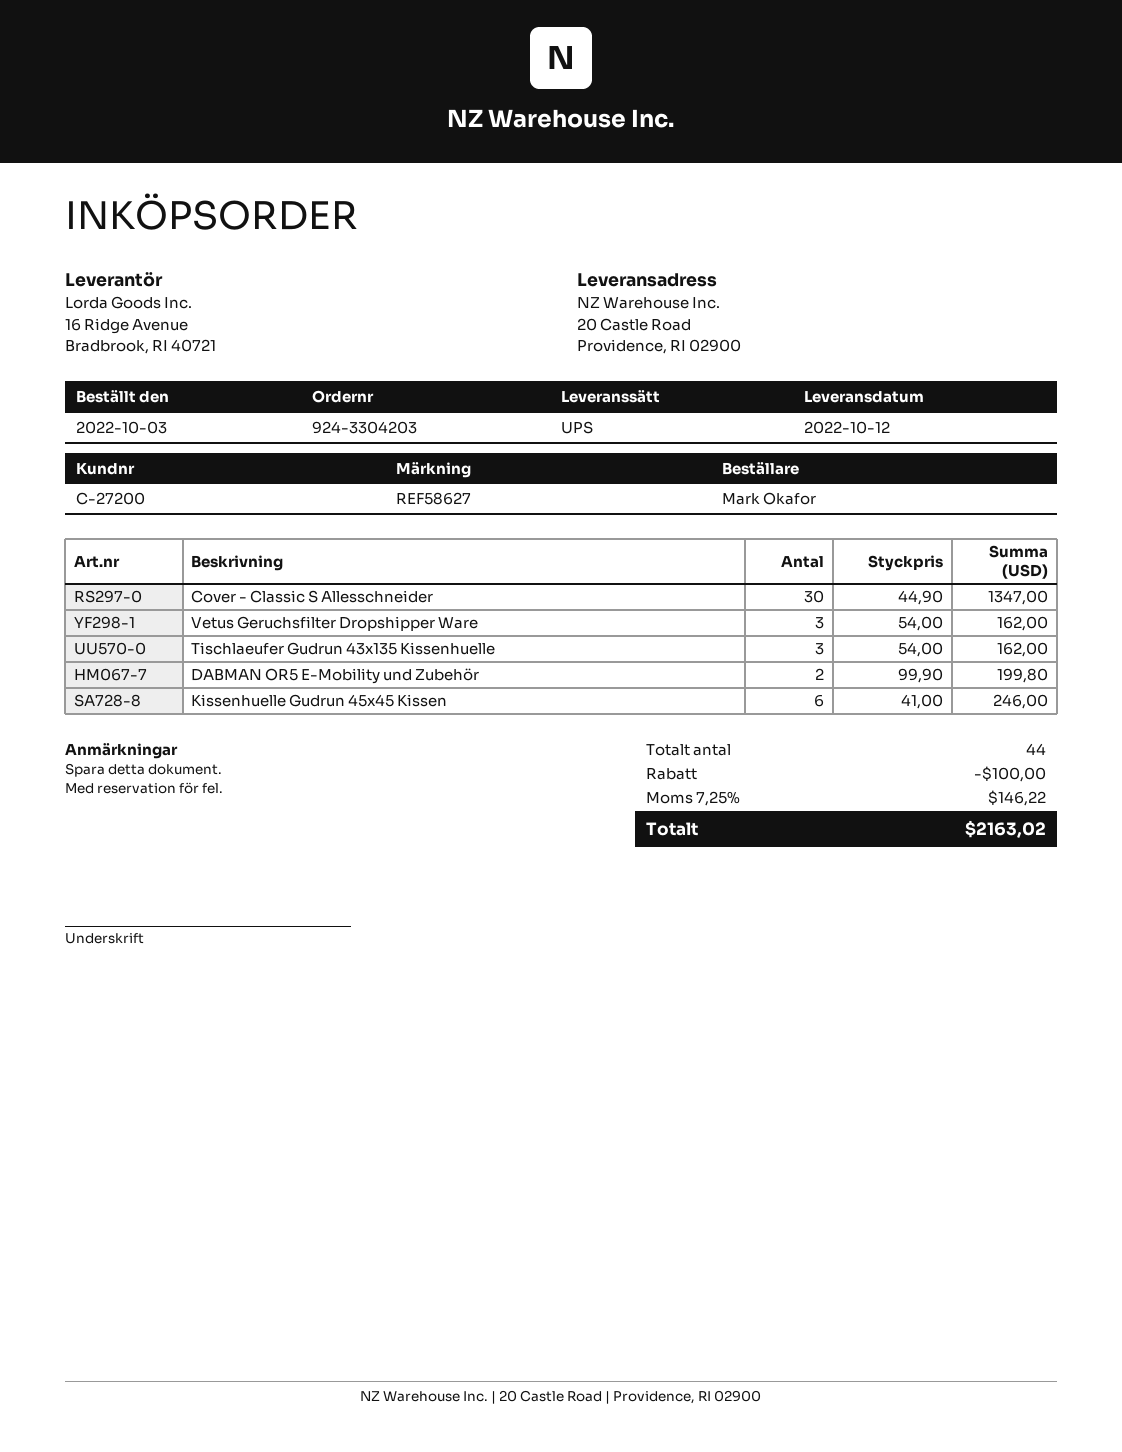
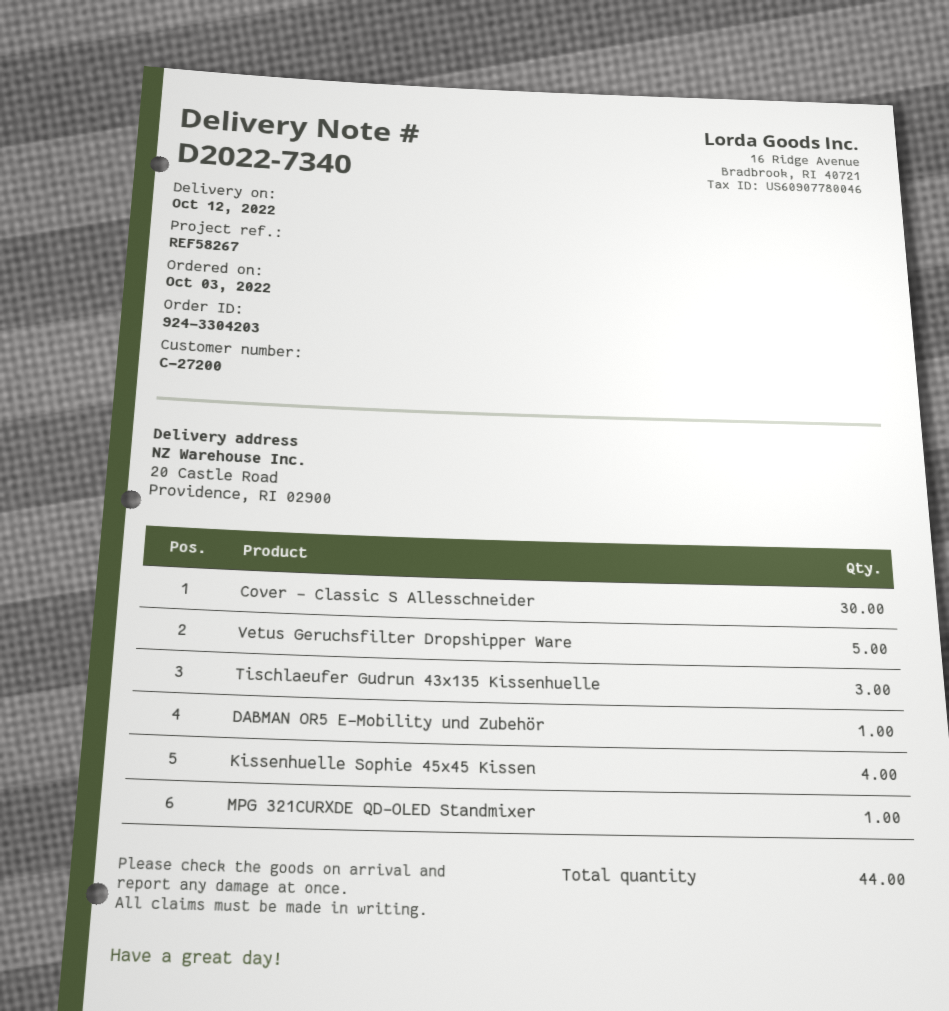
reference: REF58627 -> REF58267
Vetus Geruchsfilter Dropshipper Ware: 3 -> 5
DABMAN OR5 E-Mobility und Zubehör: 2 -> 1
Kissenhuelle Gudrun 45x45 Kissen: 6 -> none
Kissenhuelle Sophie 45x45 Kissen: none -> 4
MPG 321CURXDE QD-OLED Standmixer: none -> 1

